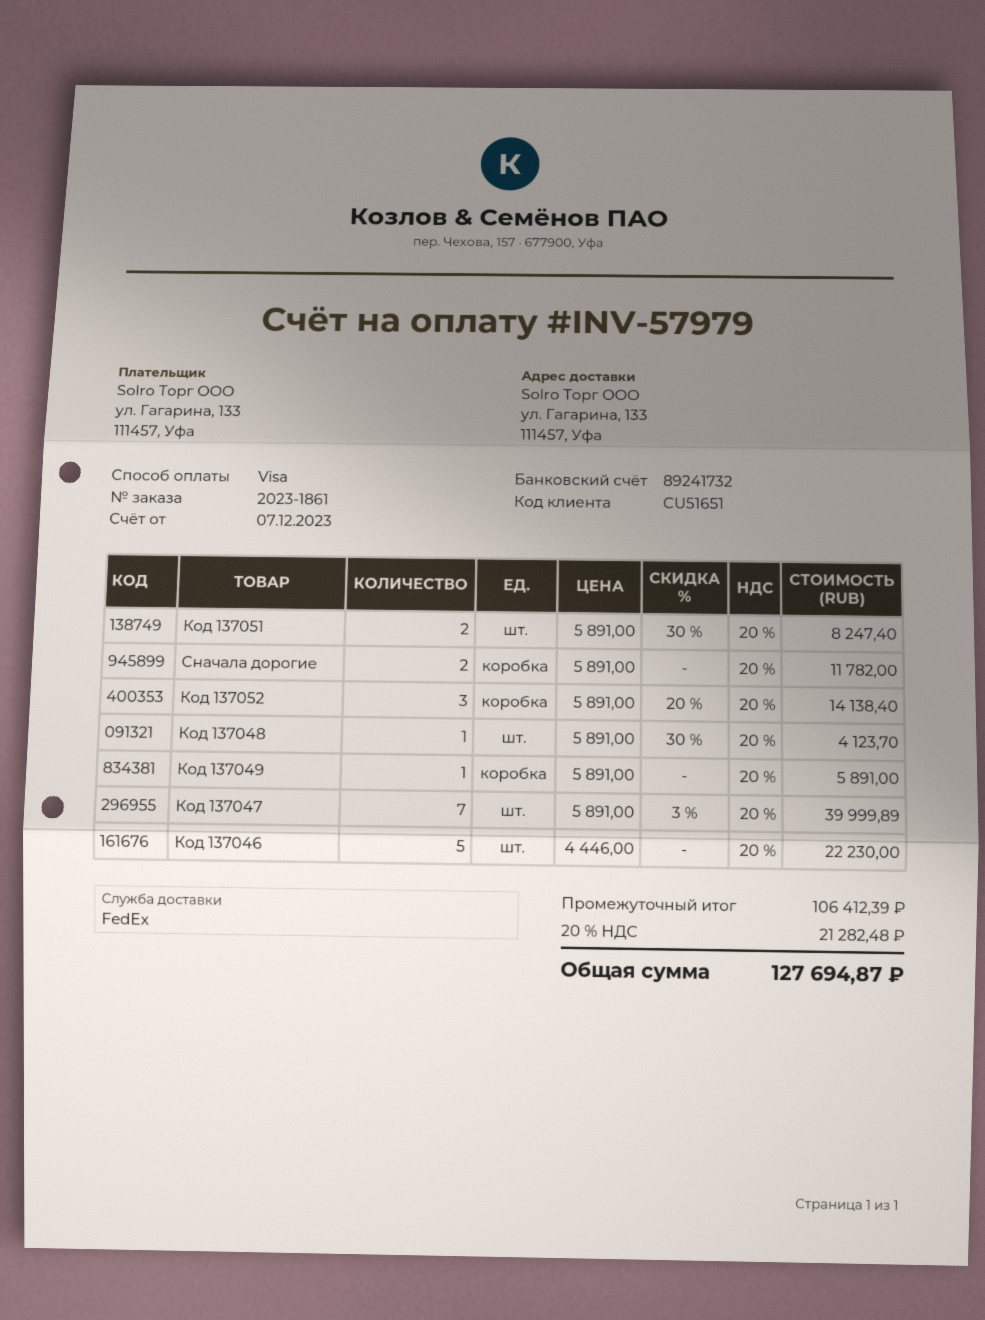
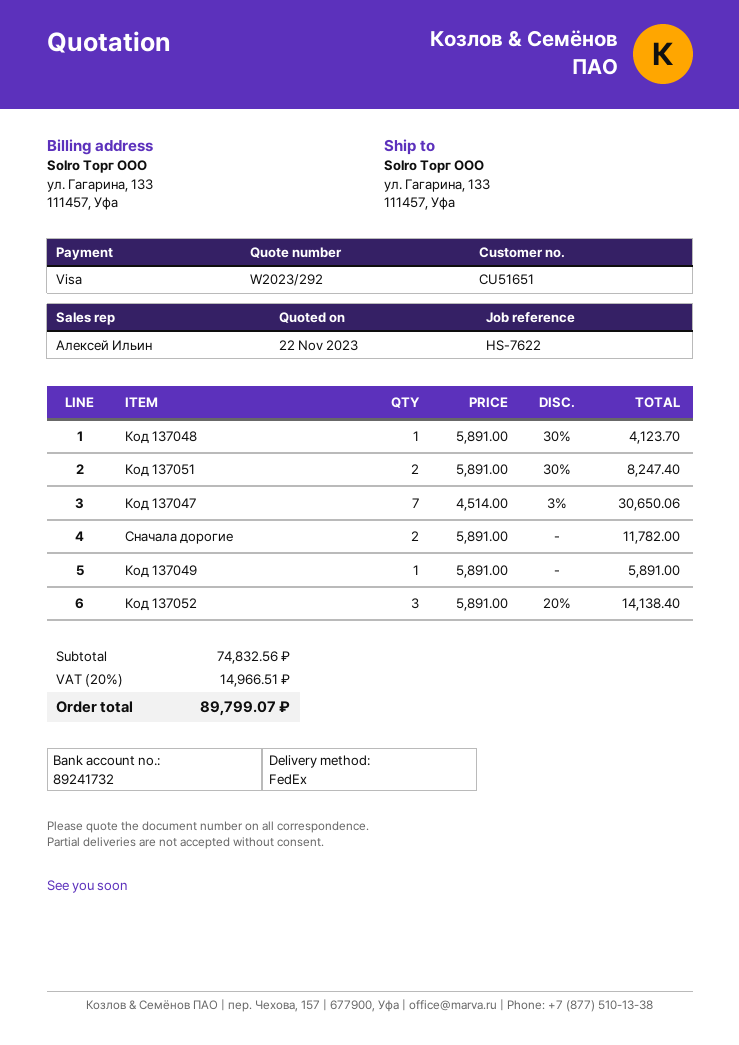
Код 137047: 7 x 5891.00 - 3% = 39999.89 -> 7 x 4514.00 - 3% = 30650.06
Код 137046: 5 x 4446.00 = 22230.00 -> none
subtotal: 106412.39 -> 74832.56
tax: 20% = 21282.48 -> 20% = 14966.51
total: 127694.87 -> 89799.07

